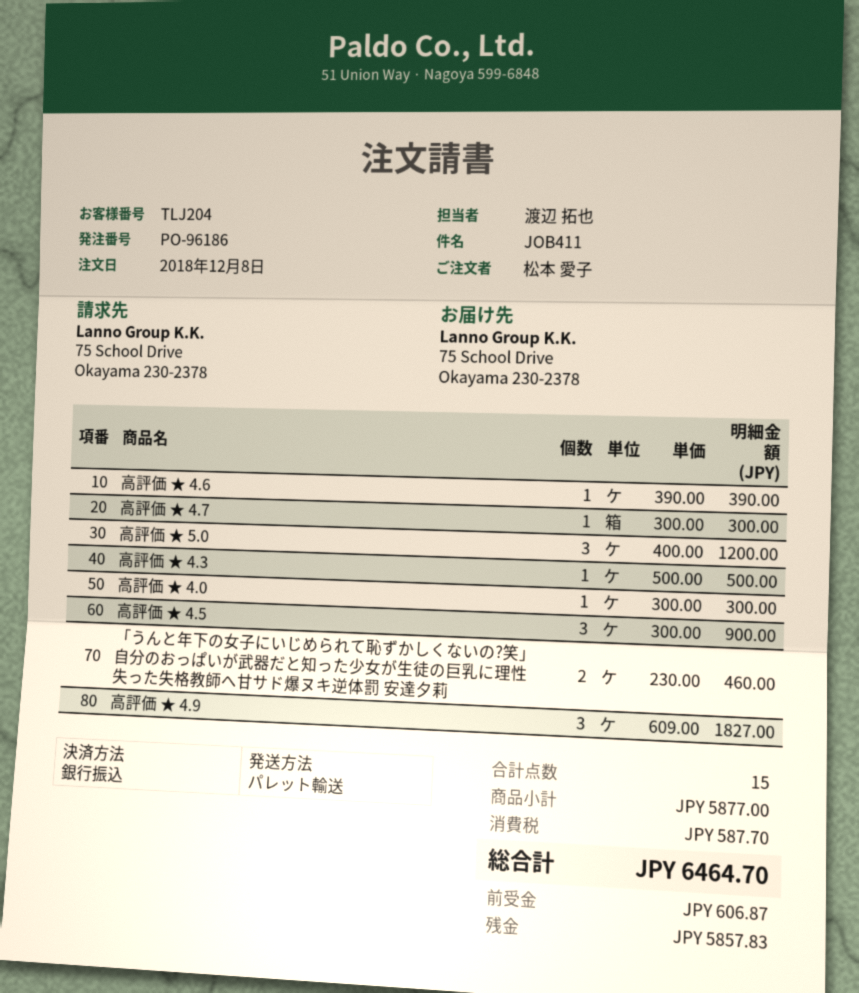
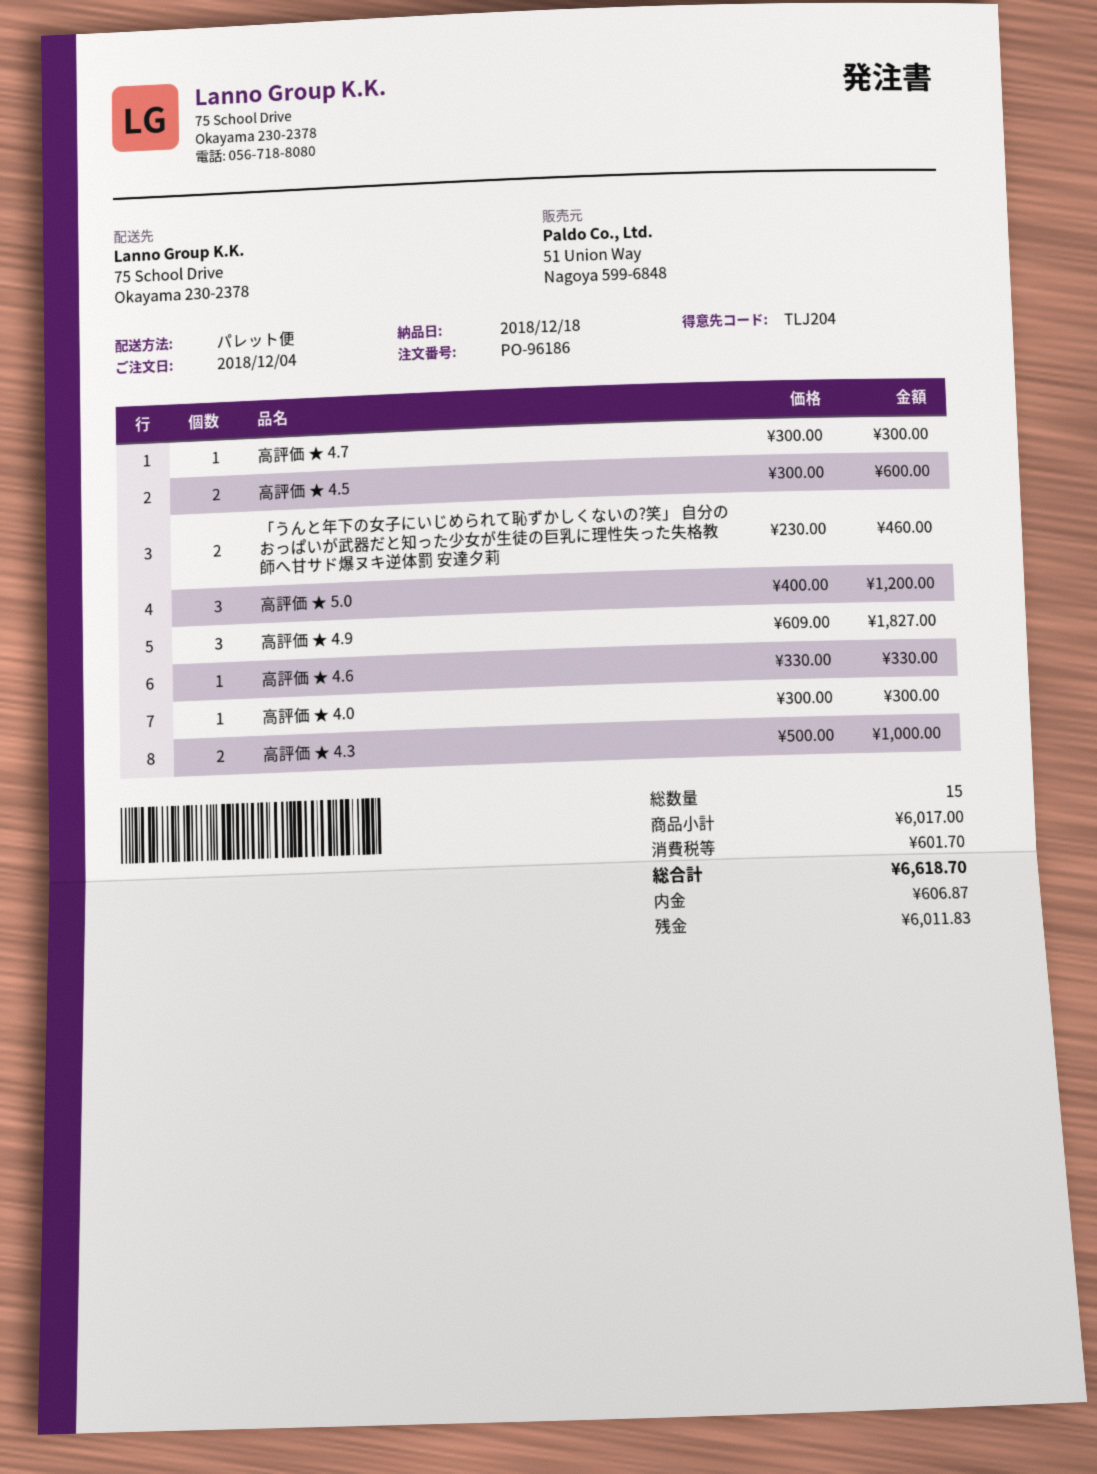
order date: 2018-12-08 -> 2018-12-04
高評価 ★ 4.6: 1 x 390.00 = 390.00 -> 1 x 330.00 = 330.00
高評価 ★ 4.3: 1 x 500.00 = 500.00 -> 2 x 500.00 = 1000.00
高評価 ★ 4.5: 3 x 300.00 = 900.00 -> 2 x 300.00 = 600.00
subtotal: 5877.00 -> 6017.00
tax: 587.70 -> 601.70
total: 6464.70 -> 6618.70
balance: 5857.83 -> 6011.83

